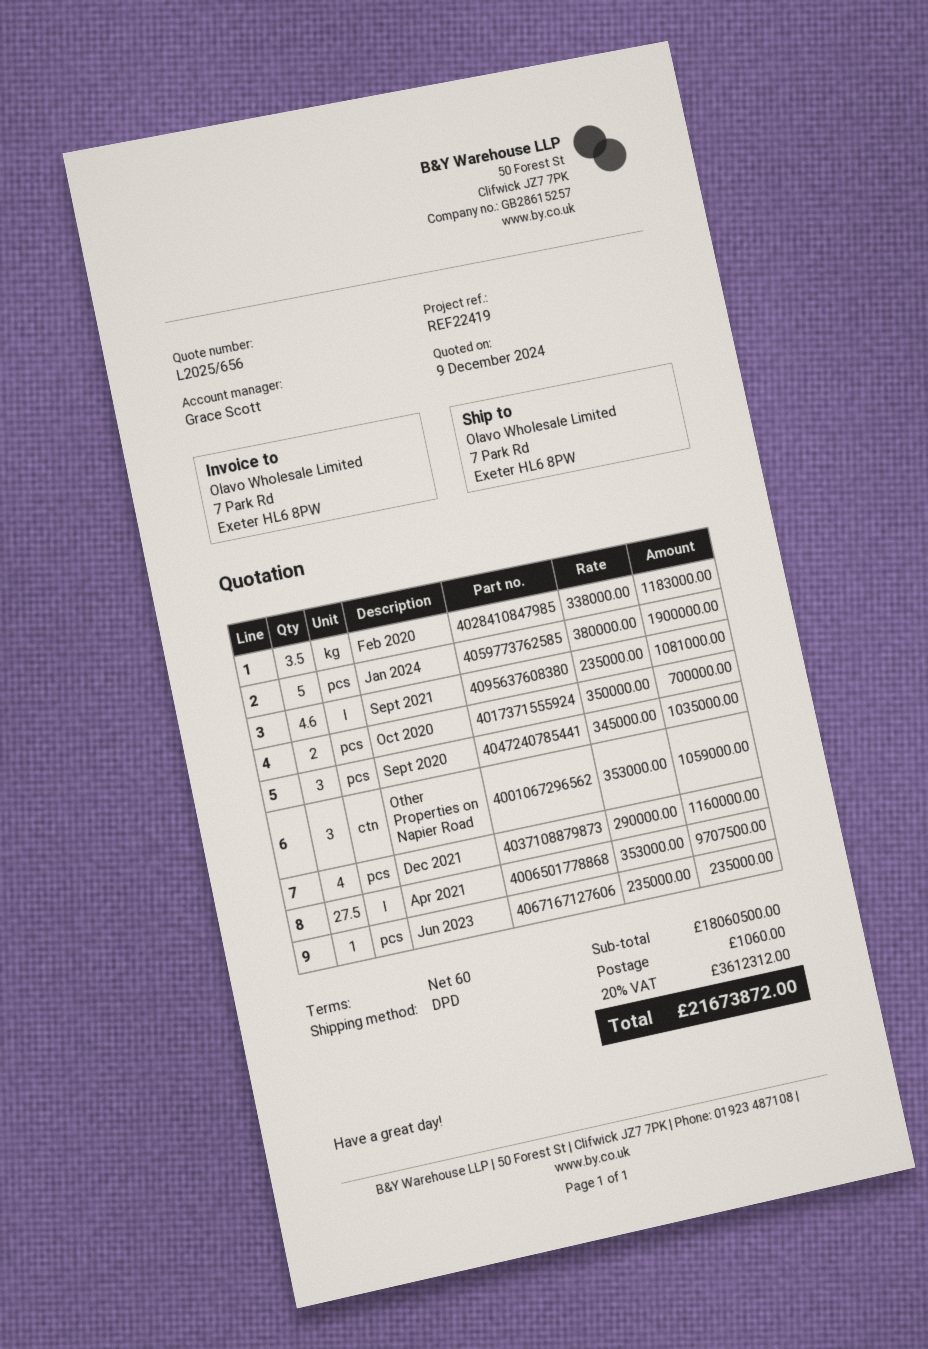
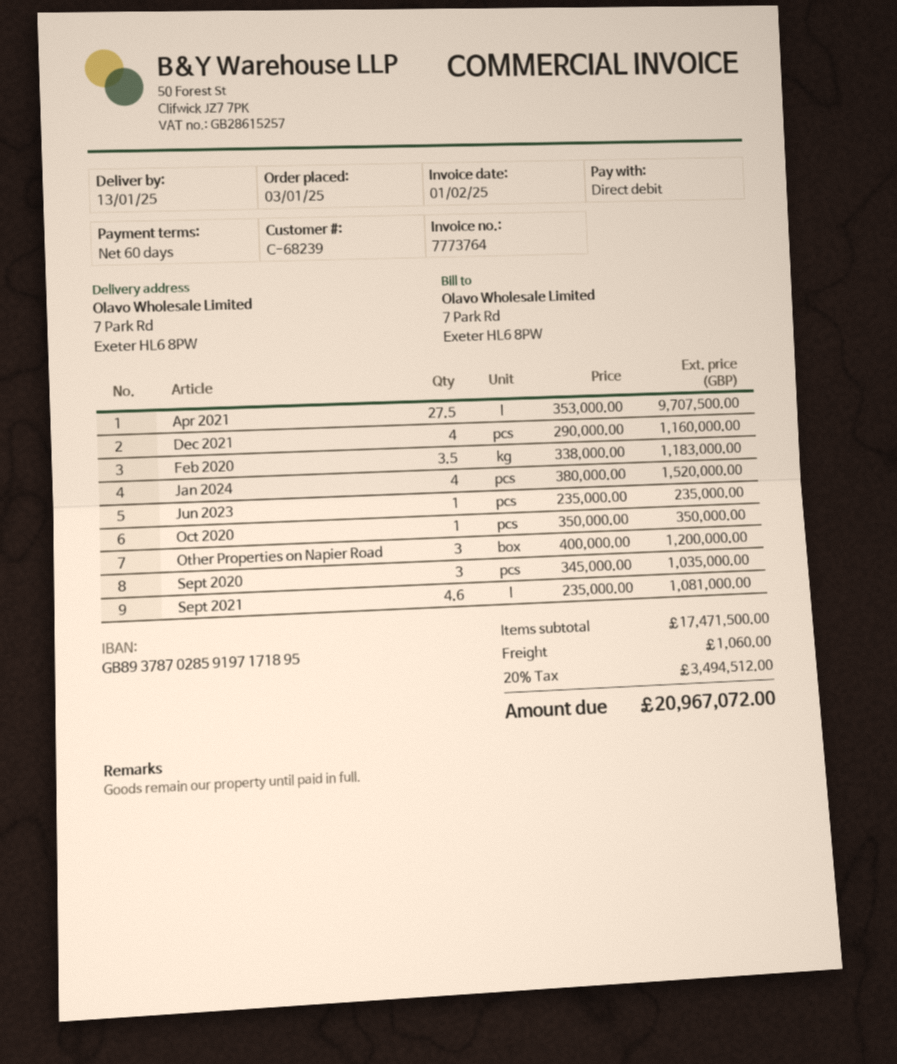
Jan 2024: 5 x 380000.00 = 1900000.00 -> 4 x 380000.00 = 1520000.00
Oct 2020: 2 x 350000.00 = 700000.00 -> 1 x 350000.00 = 350000.00
Other Properties on Napier Road: 3 x 353000.00 = 1059000.00 -> 3 x 400000.00 = 1200000.00
subtotal: 18060500.00 -> 17471500.00
tax: 20% = 3612312.00 -> 20% = 3494512.00
total: 21673872.00 -> 20967072.00

